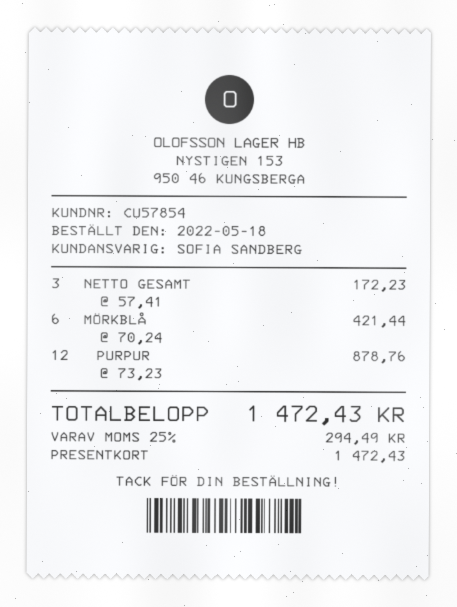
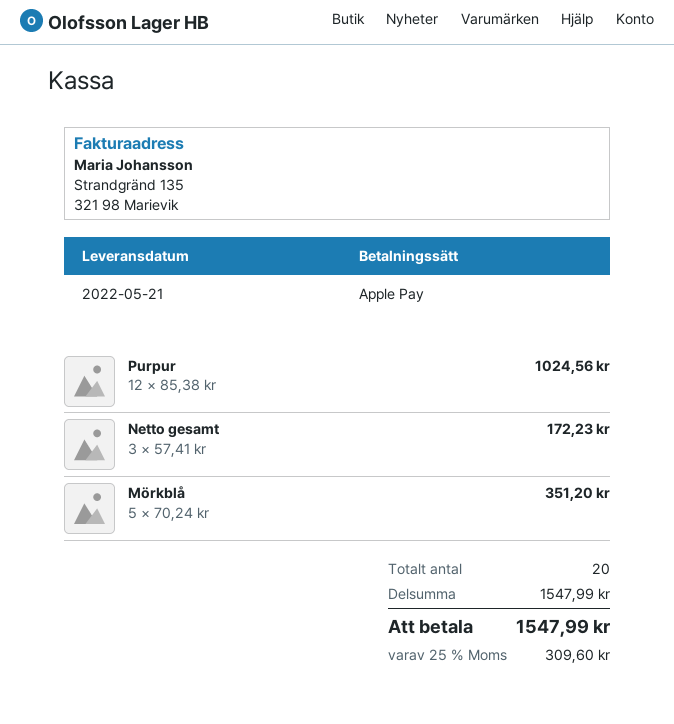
payment method: gift card -> Apple Pay
MÖRKBLÅ: 6 x 70.24 = 421.44 -> 5 x 70.24 = 351.20
PURPUR: 12 x 73.23 = 878.76 -> 12 x 85.38 = 1024.56
tax: 25% = 294.49 -> 25% = 309.60
total: 1472.43 -> 1547.99

